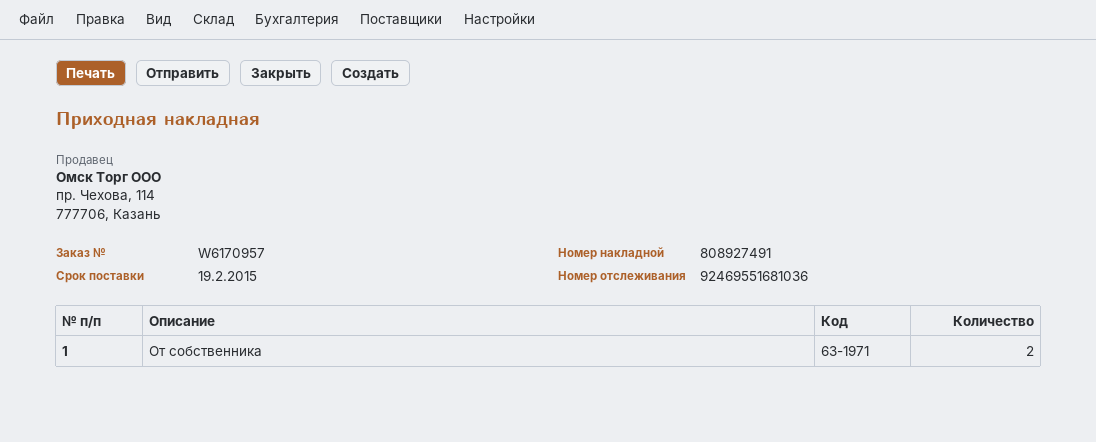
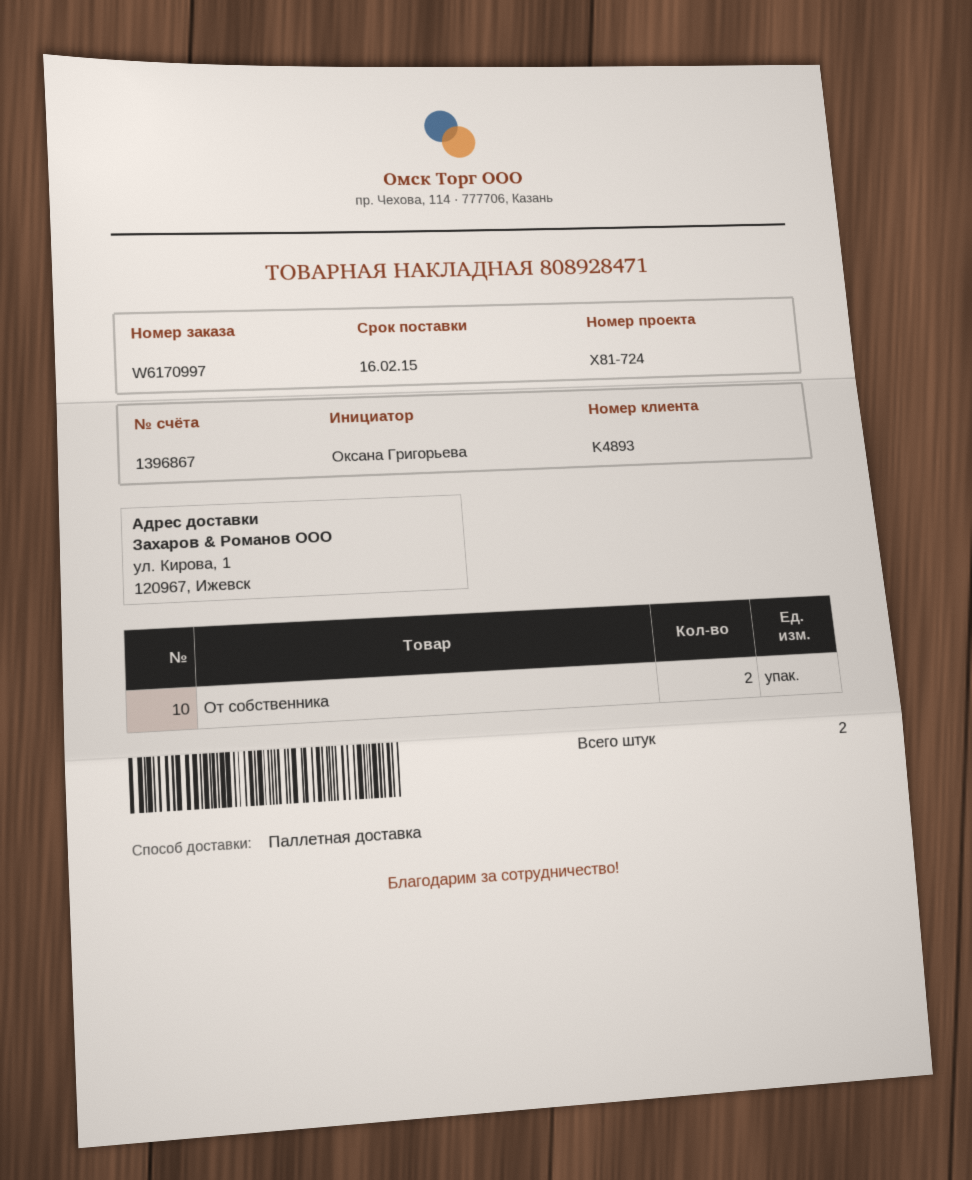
order number: W6170957 -> W6170997
delivery note number: 808927491 -> 808928471
delivery date: 2015-02-19 -> 2015-02-16

